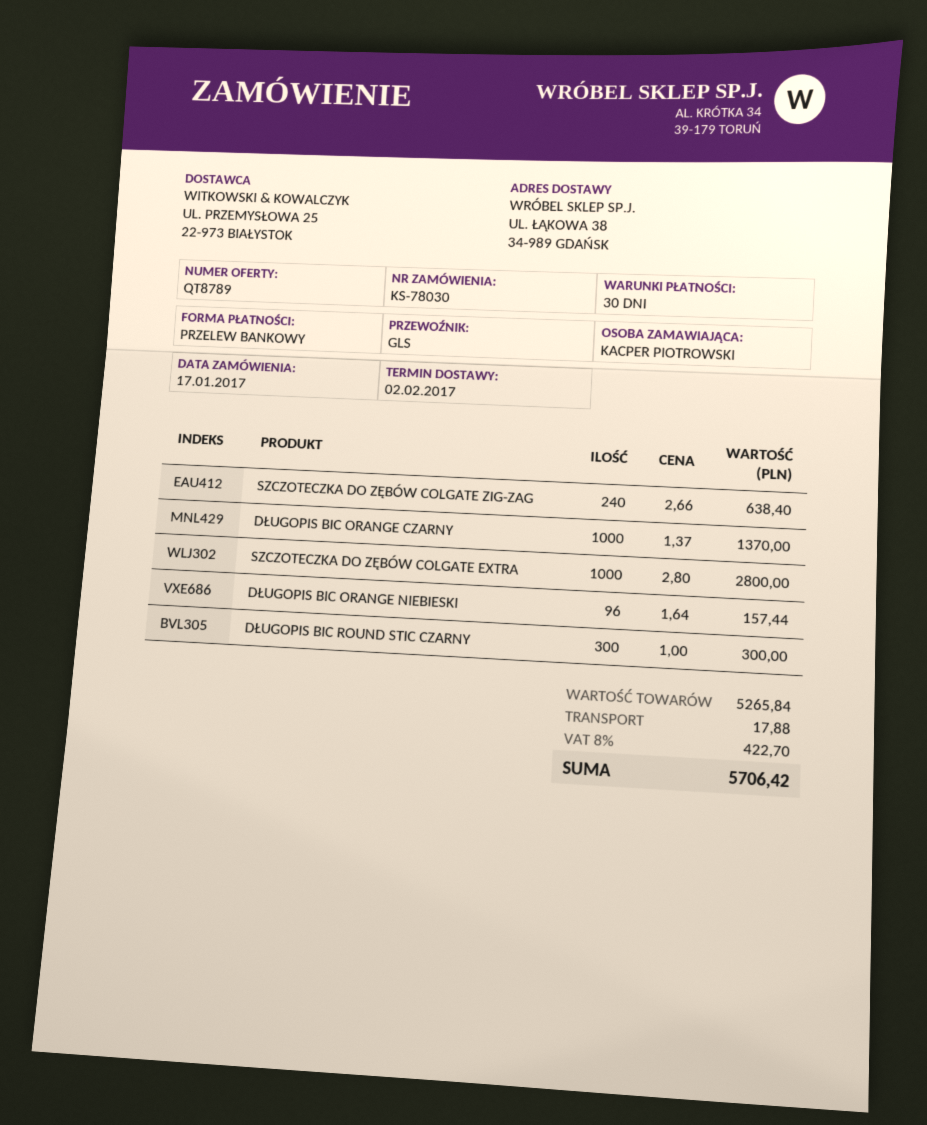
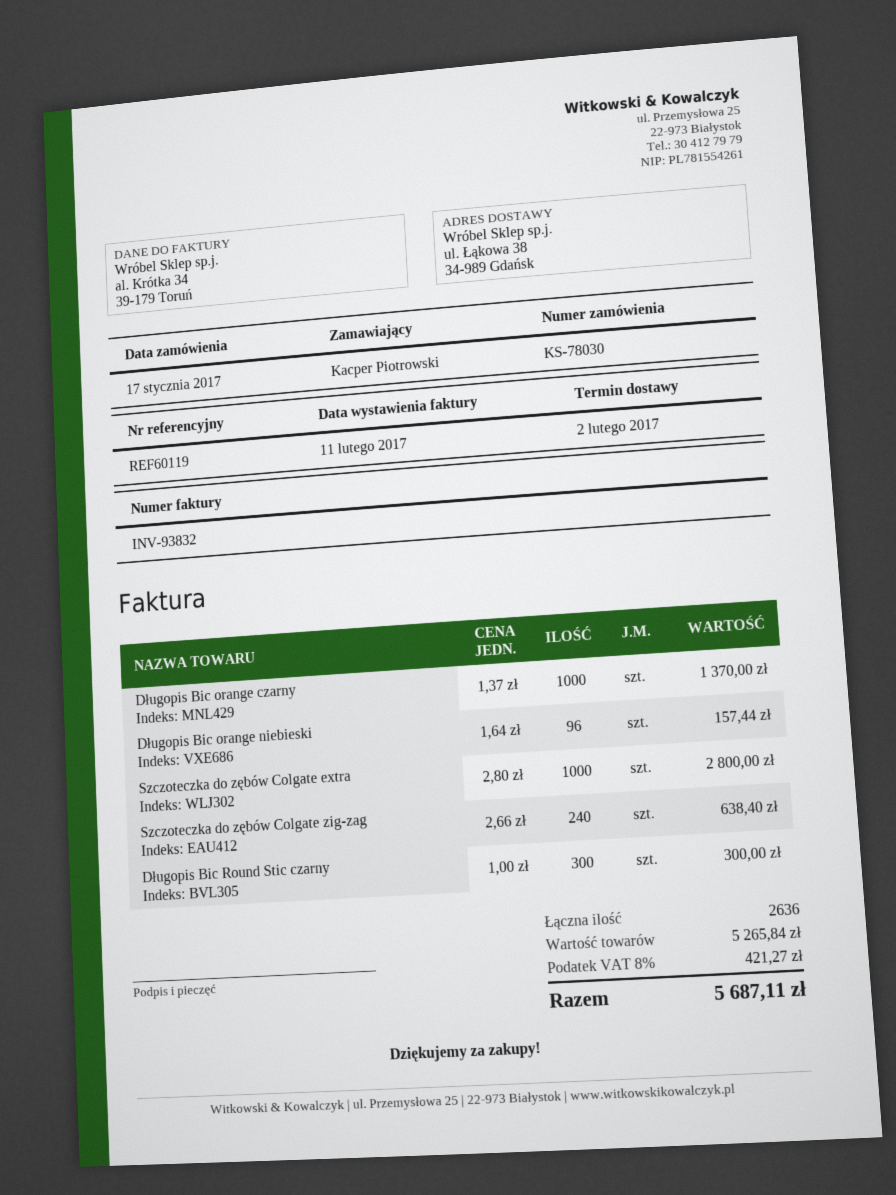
shipping: 17.88 -> none
tax: 8% = 422.70 -> 8% = 421.27
total: 5706.42 -> 5687.11

